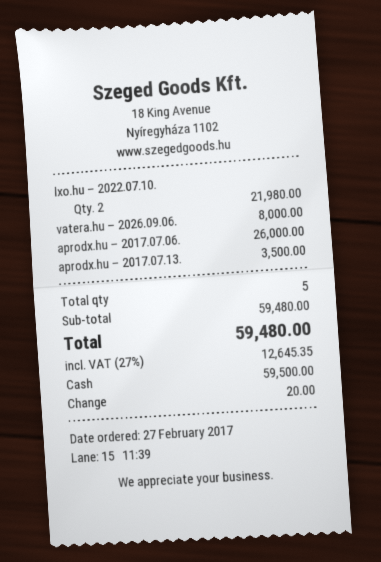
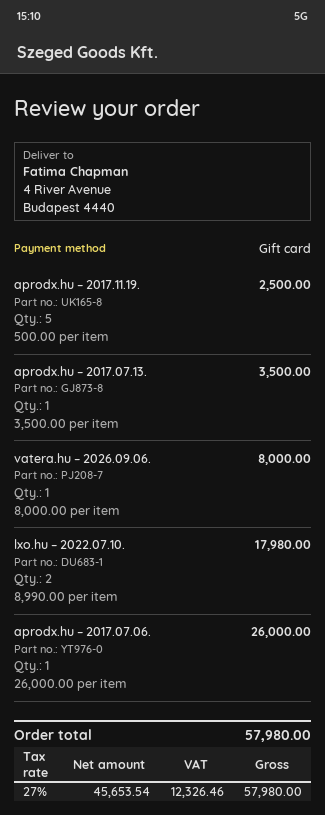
payment method: cash -> gift card
lxo.hu – 2022.07.10.: 2 for 21980.00 -> 2 for 17980.00
aprodx.hu – 2017.11.19.: none -> 5 for 2500.00
tax: 27% = 12645.35 -> 27% = 12326.46
total: 59480.00 -> 57980.00

